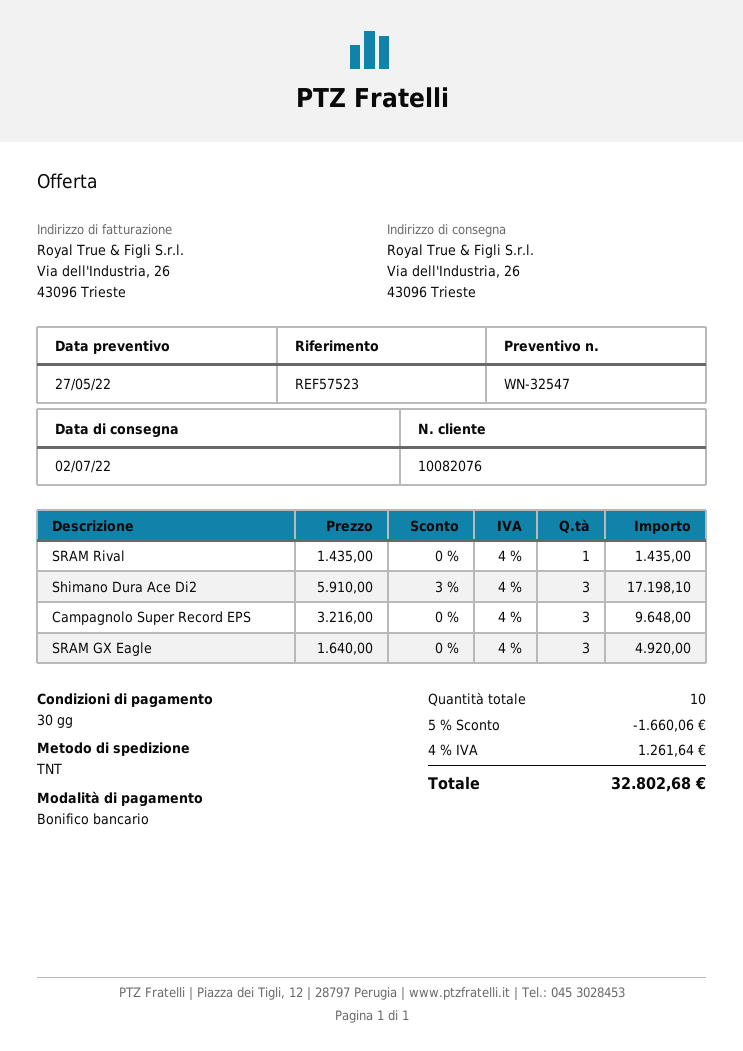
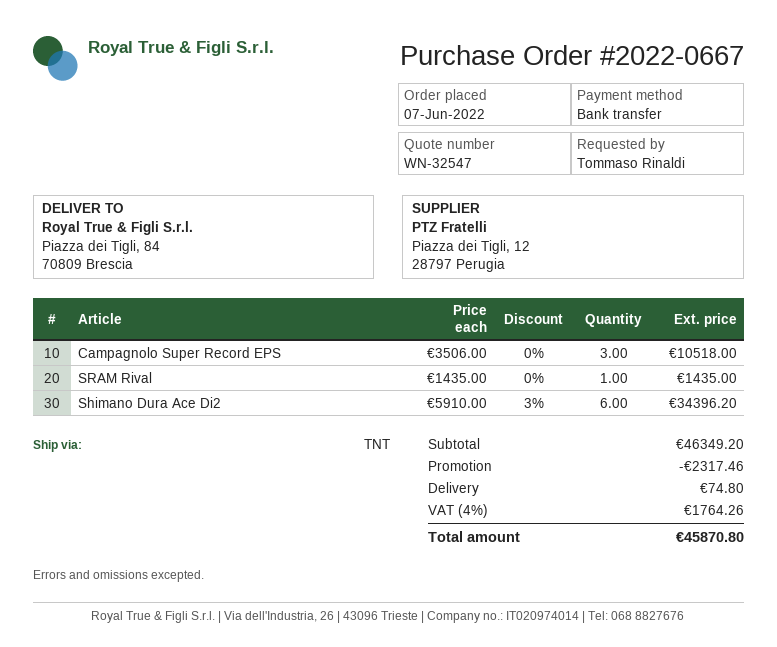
ship to: Via dell'Industria, 26, 43096 Trieste -> Piazza dei Tigli, 84, 70809 Brescia
Shimano Dura Ace Di2: 3 x 5910.00 - 3% = 17198.10 -> 6 x 5910.00 - 3% = 34396.20
Campagnolo Super Record EPS: 3 x 3216.00 = 9648.00 -> 3 x 3506.00 = 10518.00
SRAM GX Eagle: 3 x 1640.00 = 4920.00 -> none
discount: 1660.06 -> 2317.46
shipping: none -> 74.80
tax: 4% = 1261.64 -> 4% = 1764.26
total: 32802.68 -> 45870.80

